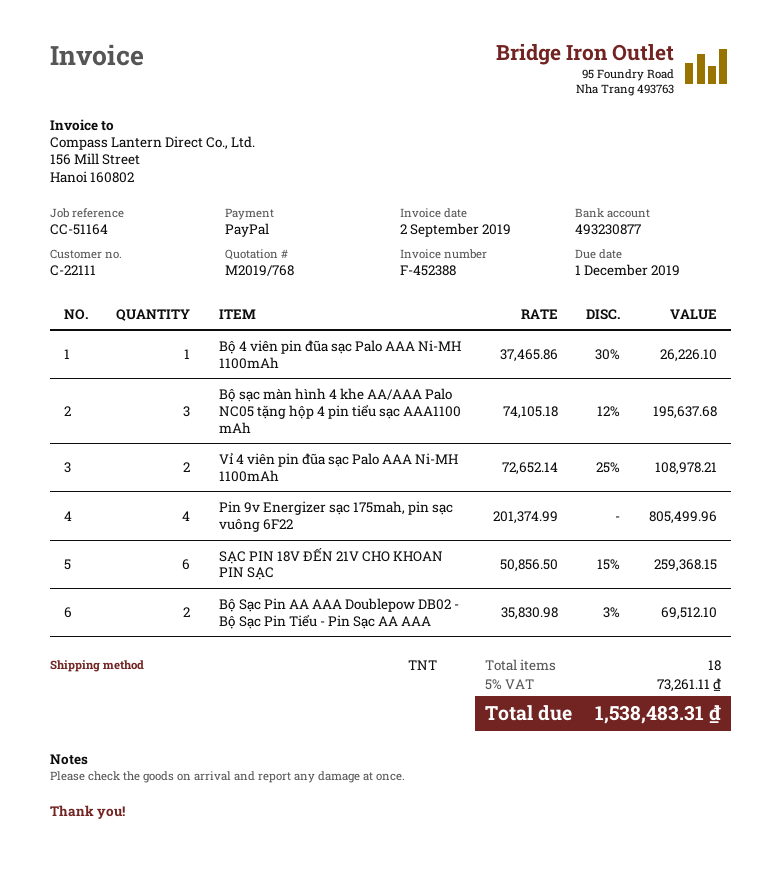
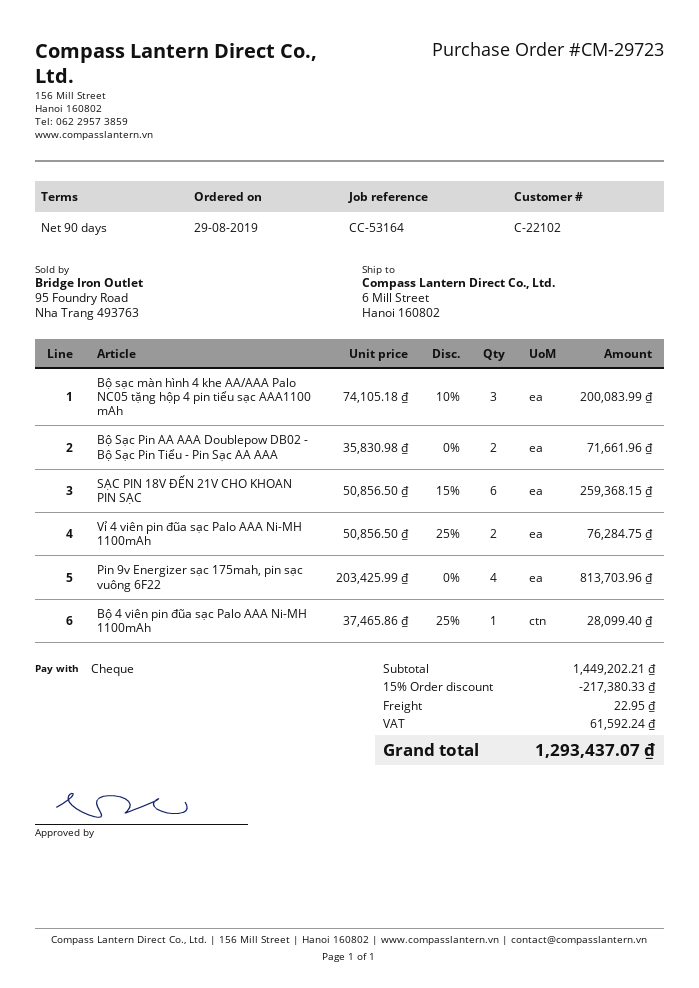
customer number: C-22111 -> C-22102
reference: CC-51164 -> CC-53164
payment method: PayPal -> cheque
Bộ 4 viên pin đũa sạc Palo AAA Ni-MH 1100mAh: 1 x 37465.86 - 30% = 26226.10 -> 1 x 37465.86 - 25% = 28099.40
Bộ sạc màn hình 4 khe AA/AAA Palo NC05 tặng hộp 4 pin tiểu sạc AAA1100 mAh: 3 x 74105.18 - 12% = 195637.68 -> 3 x 74105.18 - 10% = 200083.99
Vỉ 4 viên pin đũa sạc Palo AAA Ni-MH 1100mAh: 2 x 72652.14 - 25% = 108978.21 -> 2 x 50856.50 - 25% = 76284.75
Pin 9v Energizer sạc 175mah, pin sạc vuông 6F22: 4 x 201374.99 = 805499.96 -> 4 x 203425.99 = 813703.96
Bộ Sạc Pin AA AAA Doublepow DB02 - Bộ Sạc Pin Tiểu - Pin Sạc AA AAA: 2 x 35830.98 - 3% = 69512.10 -> 2 x 35830.98 = 71661.96
discount: none -> 15% = 217380.33
shipping: none -> 22.95
tax: 73261.11 -> 61592.24
total: 1538483.31 -> 1293437.07

